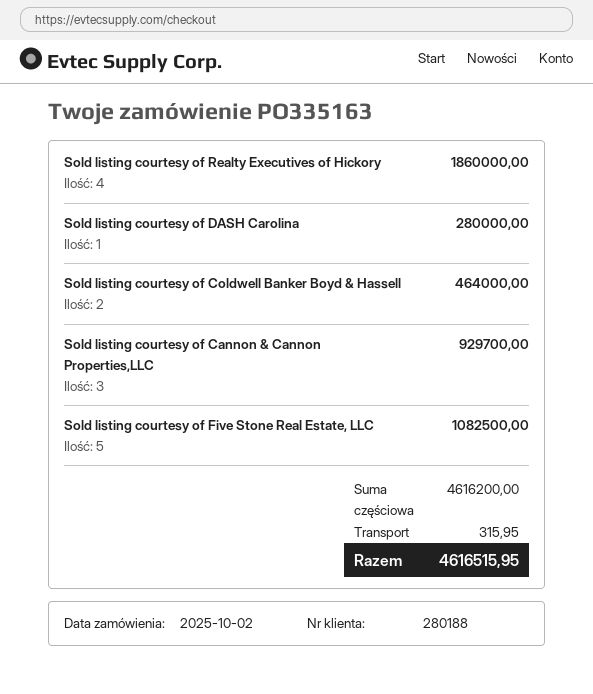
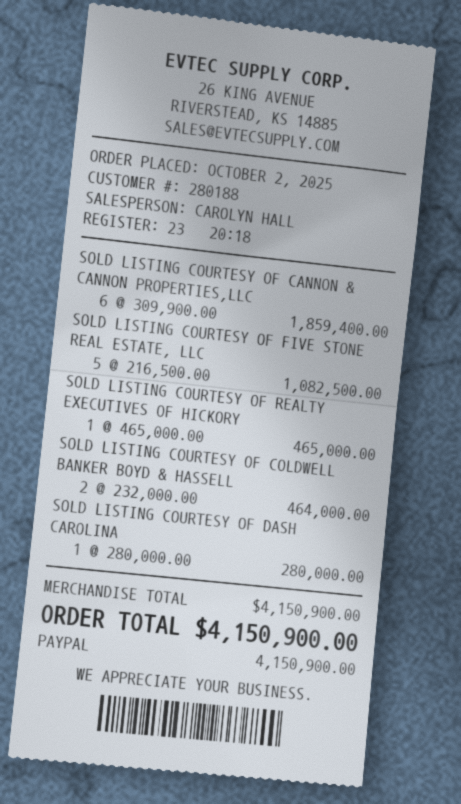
Sold listing courtesy of Realty Executives of Hickory: 4 for 1860000.00 -> 1 for 465000.00
Sold listing courtesy of Cannon & Cannon Properties,LLC: 3 for 929700.00 -> 6 for 1859400.00
subtotal: 4616200.00 -> 4150900.00
shipping: 315.95 -> none
total: 4616515.95 -> 4150900.00

